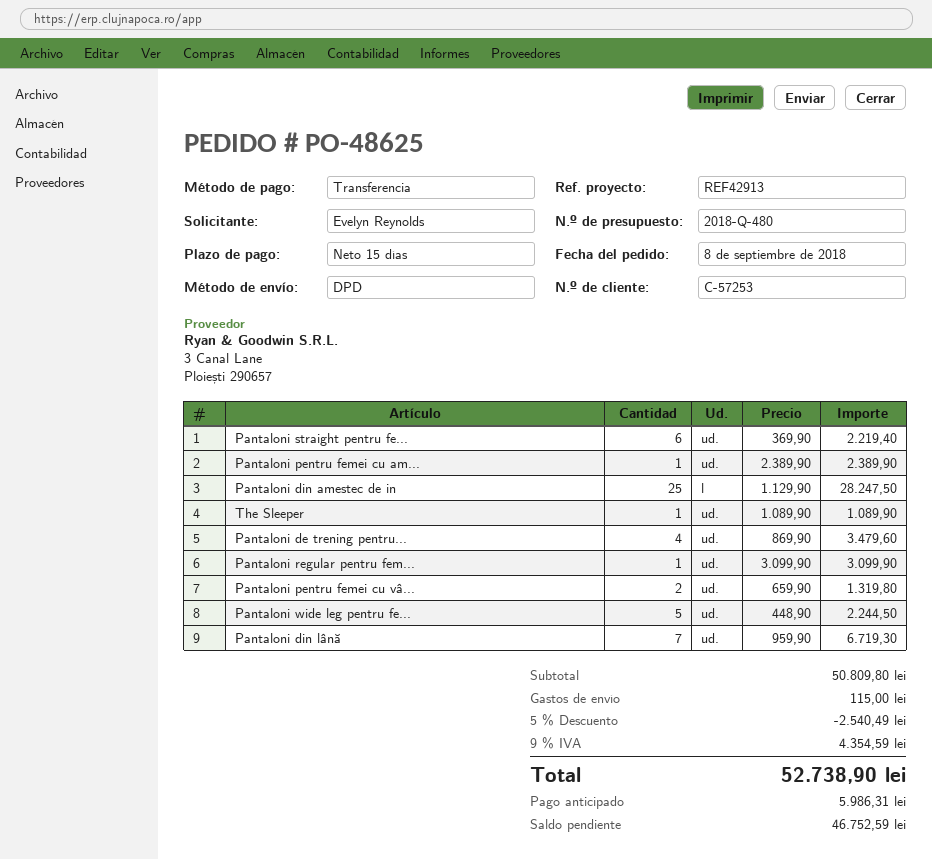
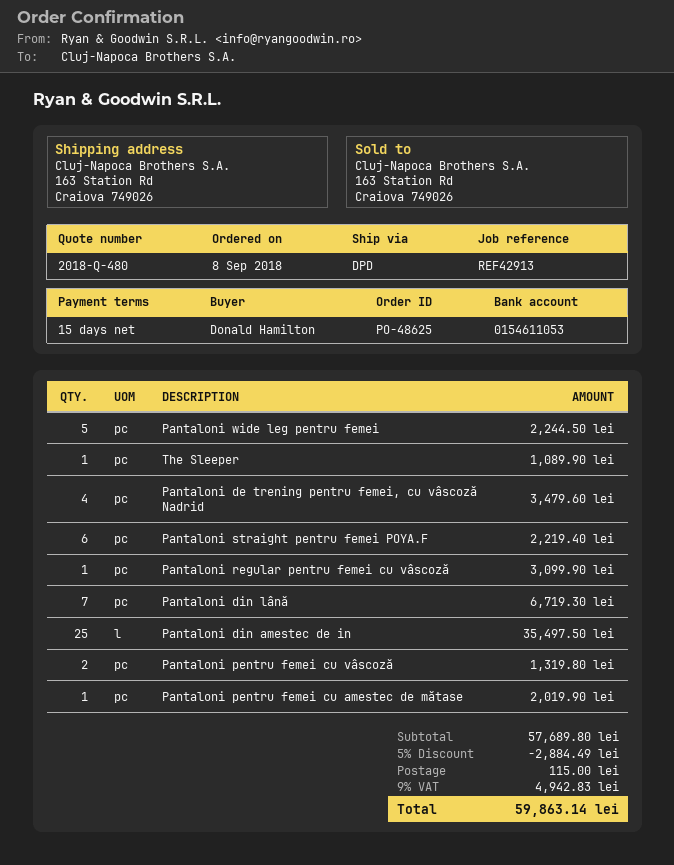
ordered by: Evelyn Reynolds -> Donald Hamilton
Pantaloni pentru femei cu am...: 1 for 2389.90 -> 1 for 2019.90
Pantaloni din amestec de in: 25 for 28247.50 -> 25 for 35497.50
subtotal: 50809.80 -> 57689.80
discount: 5% = 2540.49 -> 5% = 2884.49
tax: 9% = 4354.59 -> 9% = 4942.83
total: 52738.90 -> 59863.14

